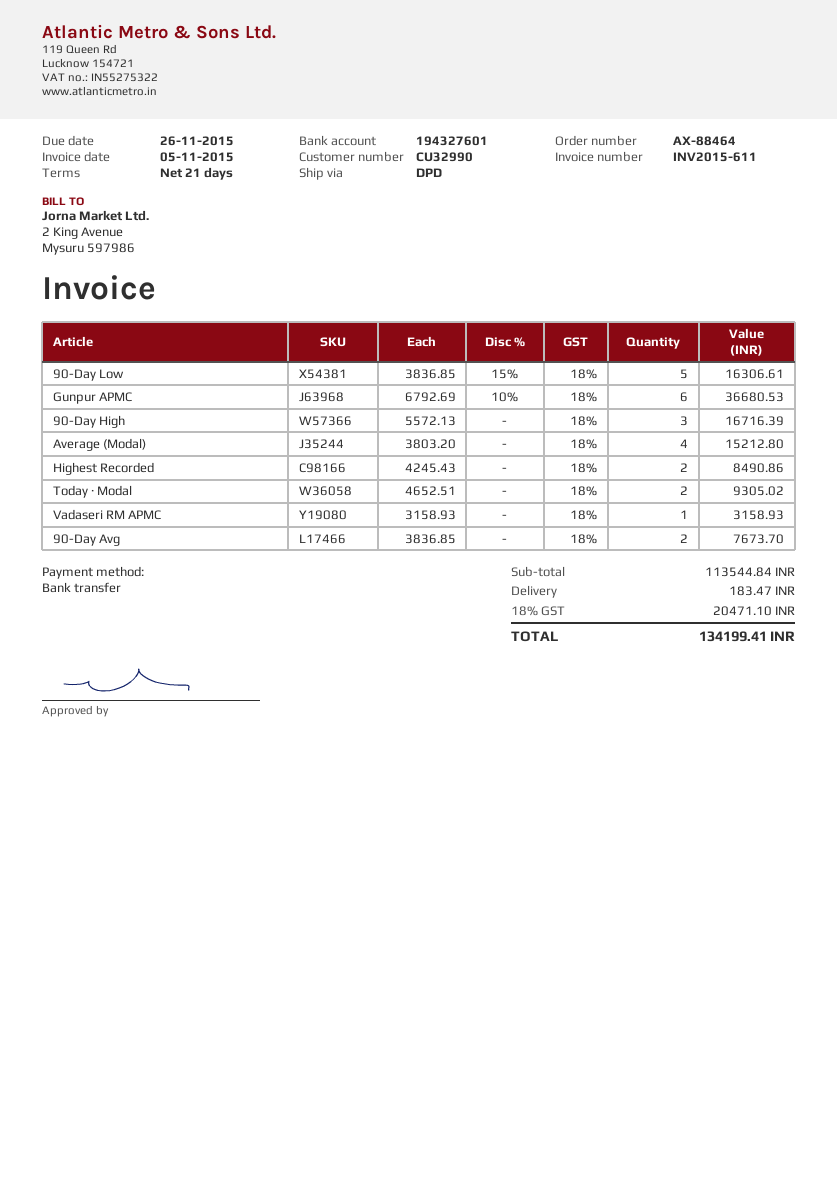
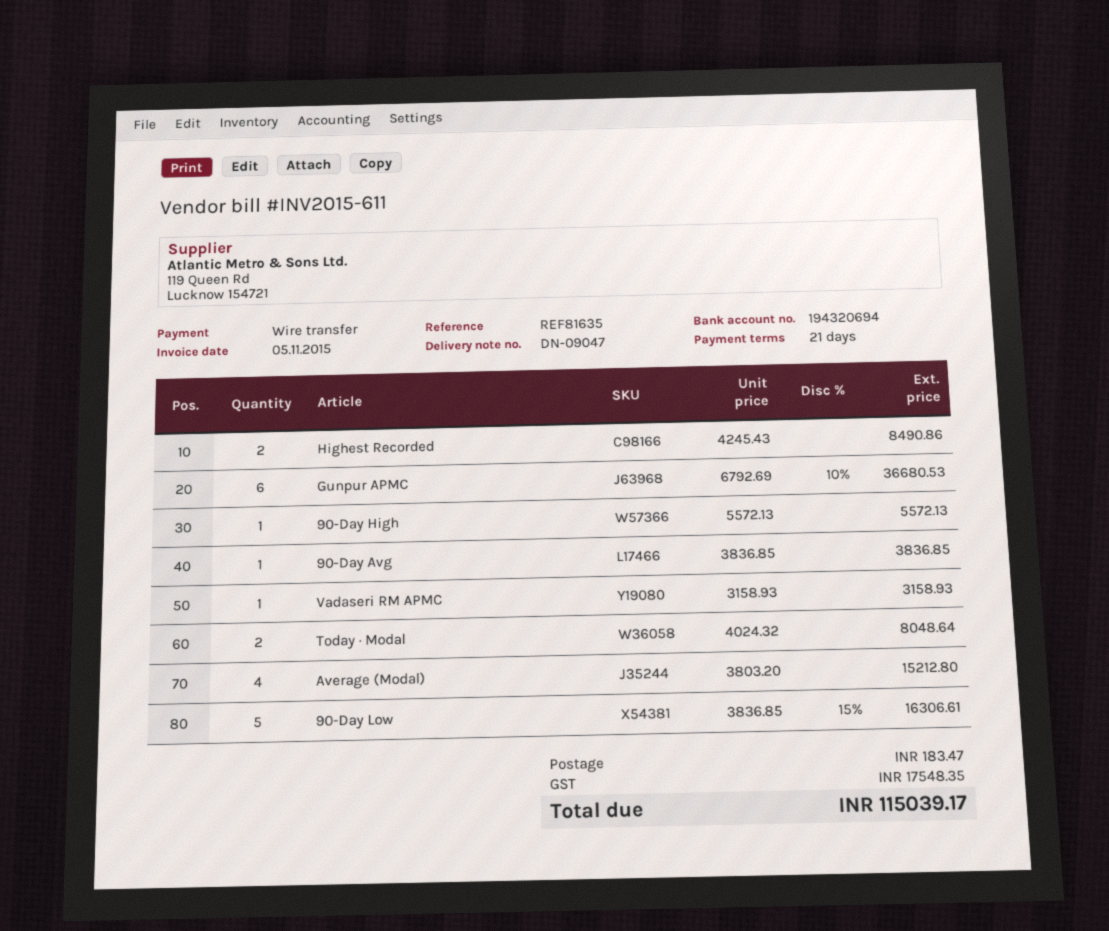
bank account: 194327601 -> 194320694
90-Day High: 3 x 5572.13 = 16716.39 -> 1 x 5572.13 = 5572.13
Today · Modal: 2 x 4652.51 = 9305.02 -> 2 x 4024.32 = 8048.64
90-Day Avg: 2 x 3836.85 = 7673.70 -> 1 x 3836.85 = 3836.85
tax: 20471.10 -> 17548.35
total: 134199.41 -> 115039.17

